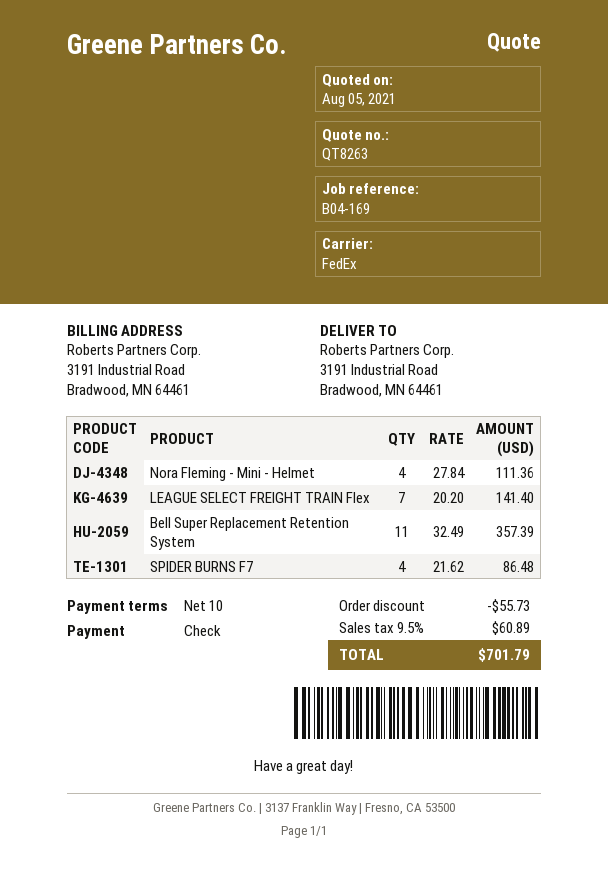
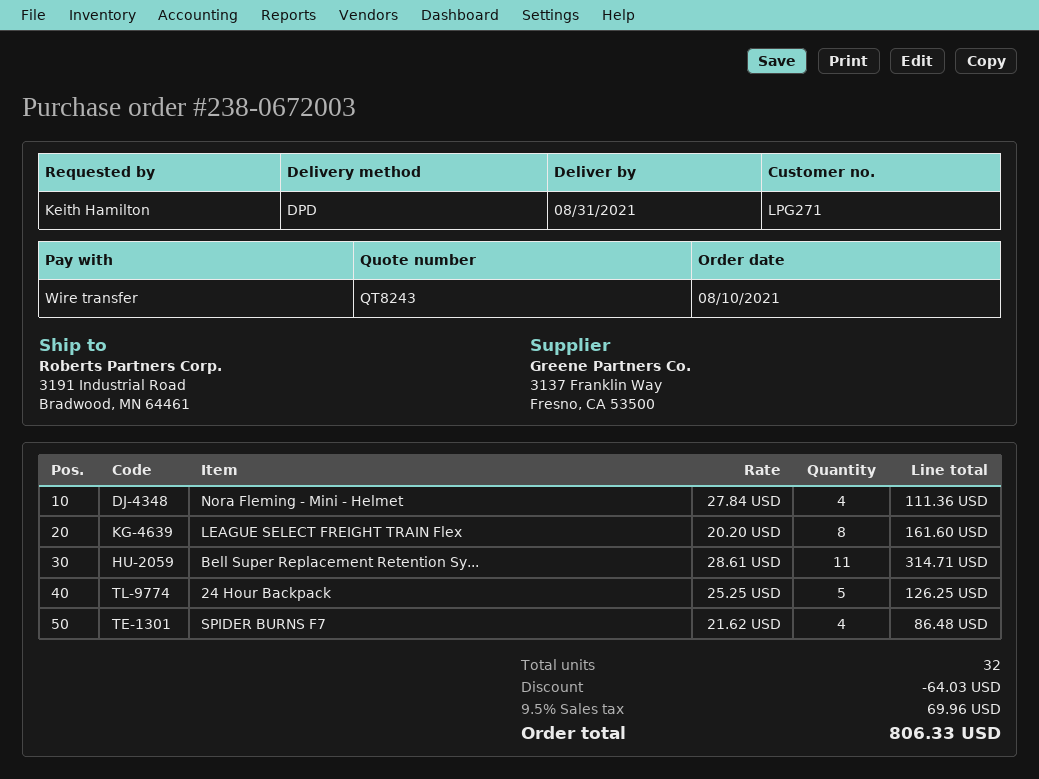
quote number: QT8263 -> QT8243
payment method: cheque -> bank transfer
shipping method: FedEx -> DPD
LEAGUE SELECT FREIGHT TRAIN Flex: 7 x 20.20 = 141.40 -> 8 x 20.20 = 161.60
Bell Super Replacement Retention System: 11 x 32.49 = 357.39 -> 11 x 28.61 = 314.71
24 Hour Backpack: none -> 5 x 25.25 = 126.25
discount: 55.73 -> 64.03
tax: 9.5% = 60.89 -> 9.5% = 69.96
total: 701.79 -> 806.33

